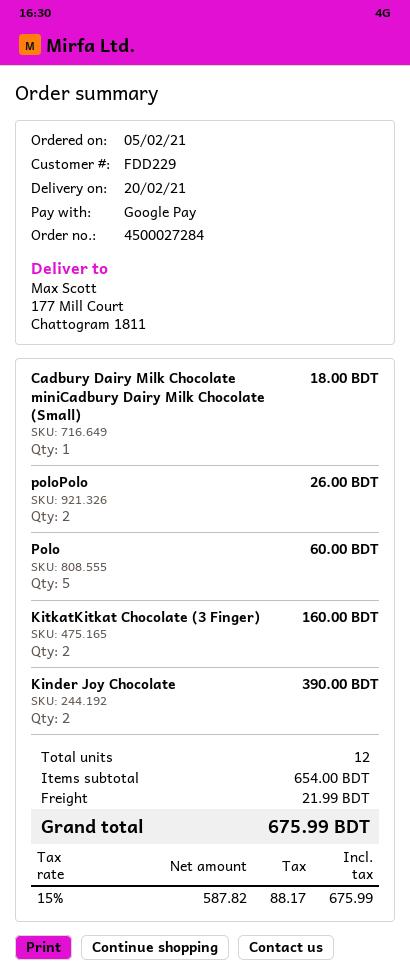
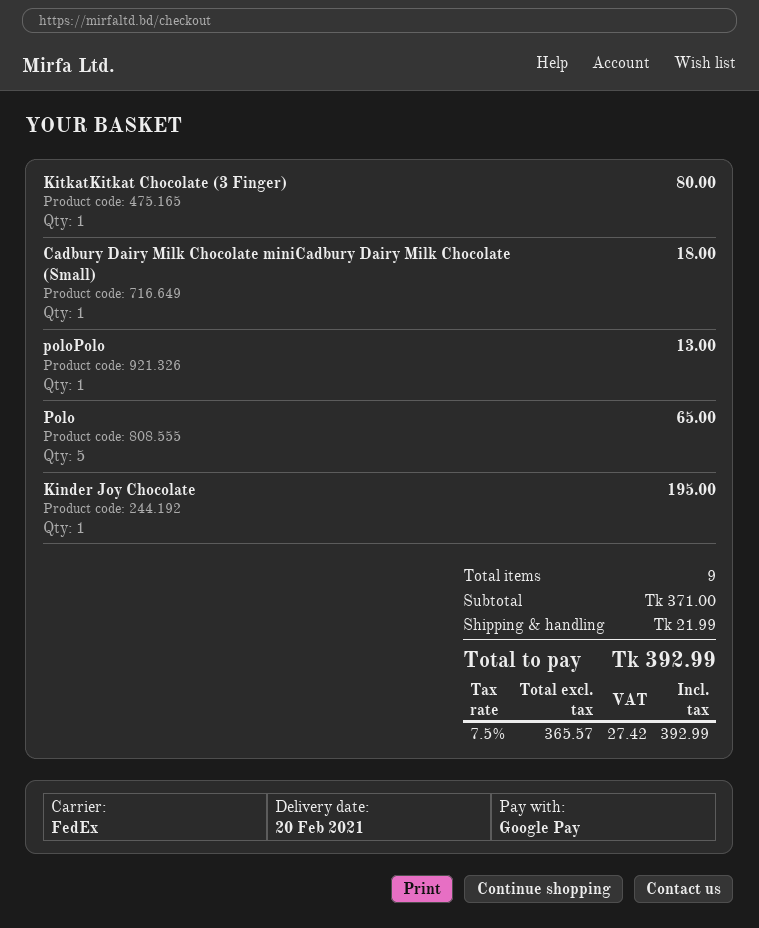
poloPolo: 2 for 26.00 -> 1 for 13.00
Polo: 5 for 60.00 -> 5 for 65.00
KitkatKitkat Chocolate (3 Finger): 2 for 160.00 -> 1 for 80.00
Kinder Joy Chocolate: 2 for 390.00 -> 1 for 195.00
total quantity: 12 -> 9
subtotal: 654.00 -> 371.00
net: 587.82 -> 365.57
tax: 15% = 88.17 -> 7.5% = 27.42
total: 675.99 -> 392.99

